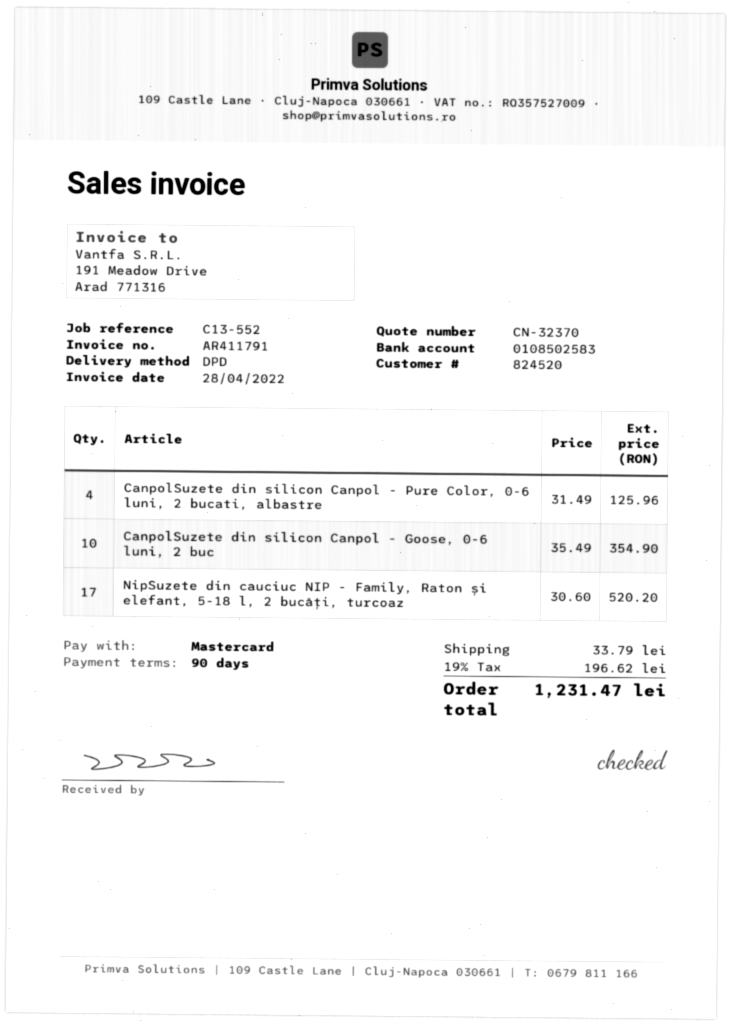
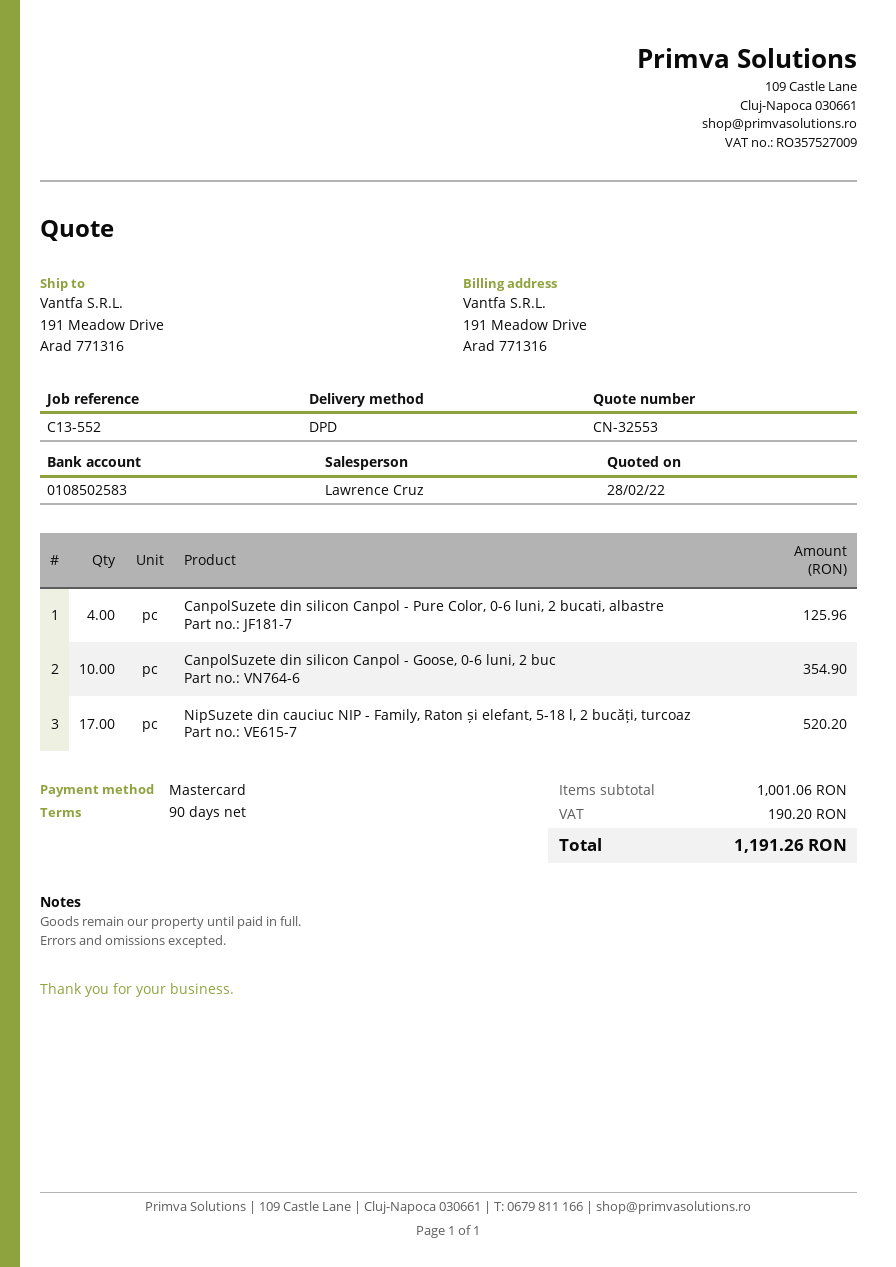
quote number: CN-32370 -> CN-32553
shipping: 33.79 -> none
tax: 196.62 -> 190.20
total: 1231.47 -> 1191.26

